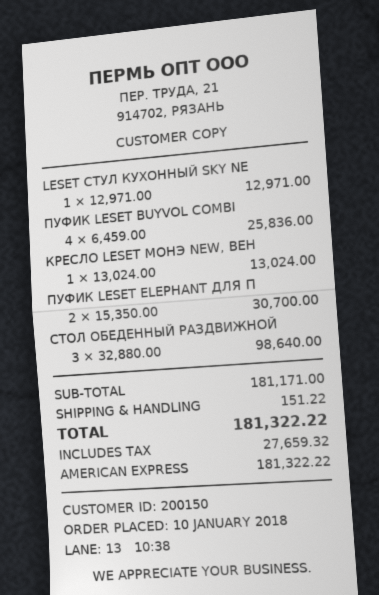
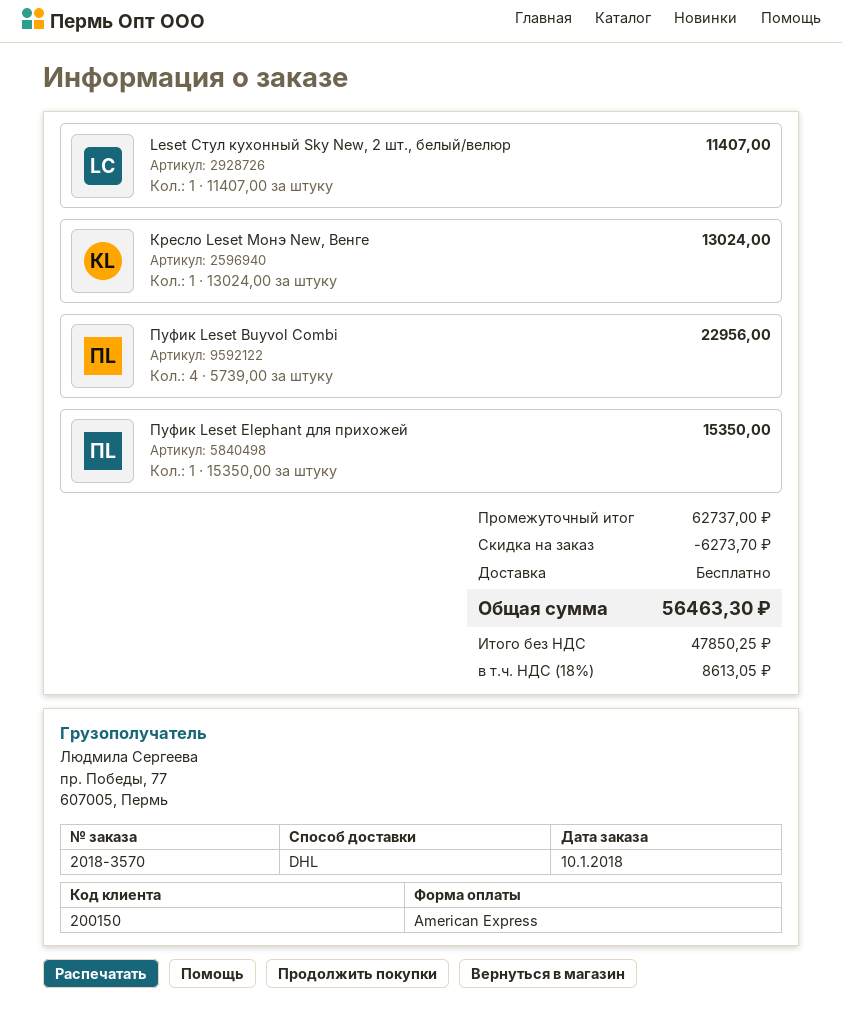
LESET СТУЛ КУХОННЫЙ SKY NE: 1 x 12971.00 = 12971.00 -> 1 x 11407.00 = 11407.00
ПУФИК LESET BUYVOL COMBI: 4 x 6459.00 = 25836.00 -> 4 x 5739.00 = 22956.00
ПУФИК LESET ELEPHANT ДЛЯ П: 2 x 15350.00 = 30700.00 -> 1 x 15350.00 = 15350.00
СТОЛ ОБЕДЕННЫЙ РАЗДВИЖНОЙ: 3 x 32880.00 = 98640.00 -> none
subtotal: 181171.00 -> 62737.00
discount: none -> 6273.70
shipping: 151.22 -> 0.00
tax: 27659.32 -> 8613.05
total: 181322.22 -> 56463.30

